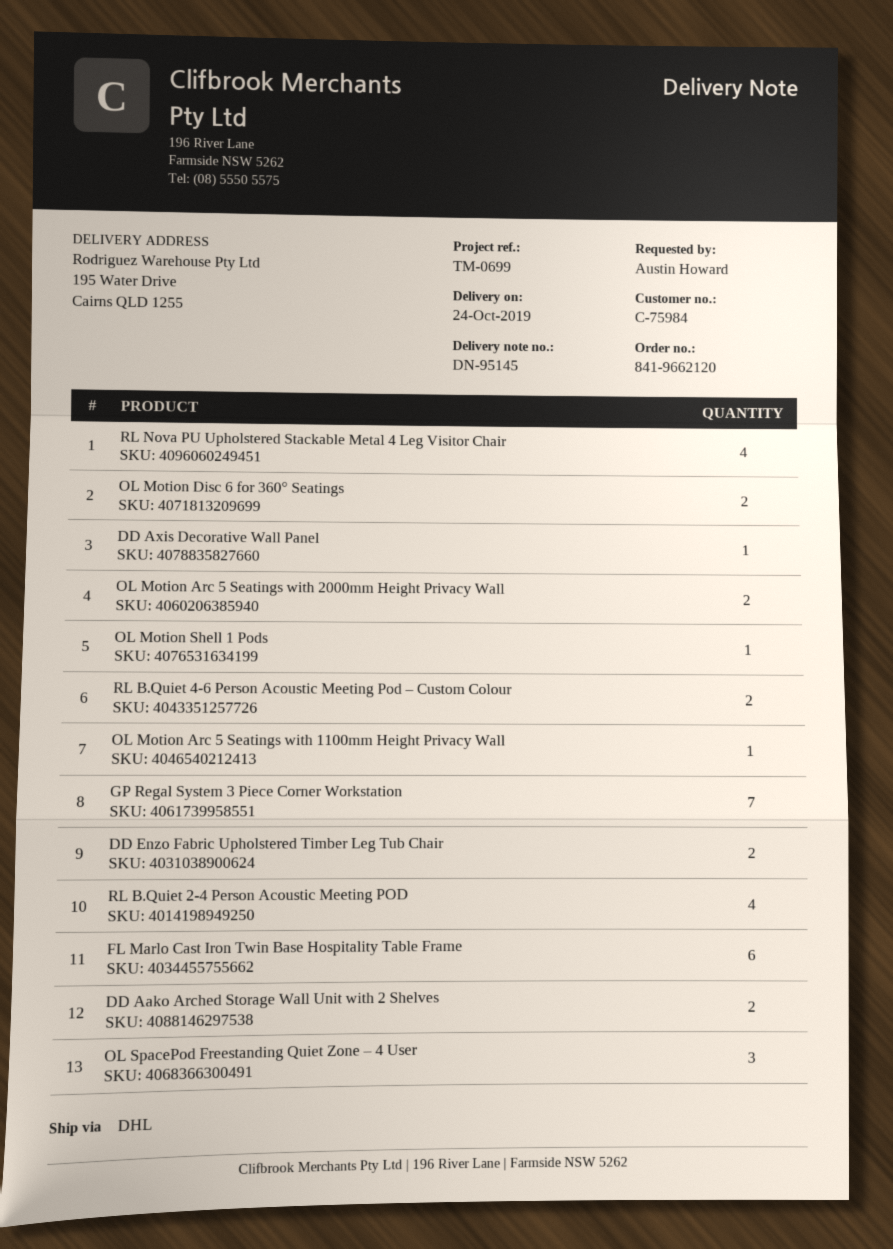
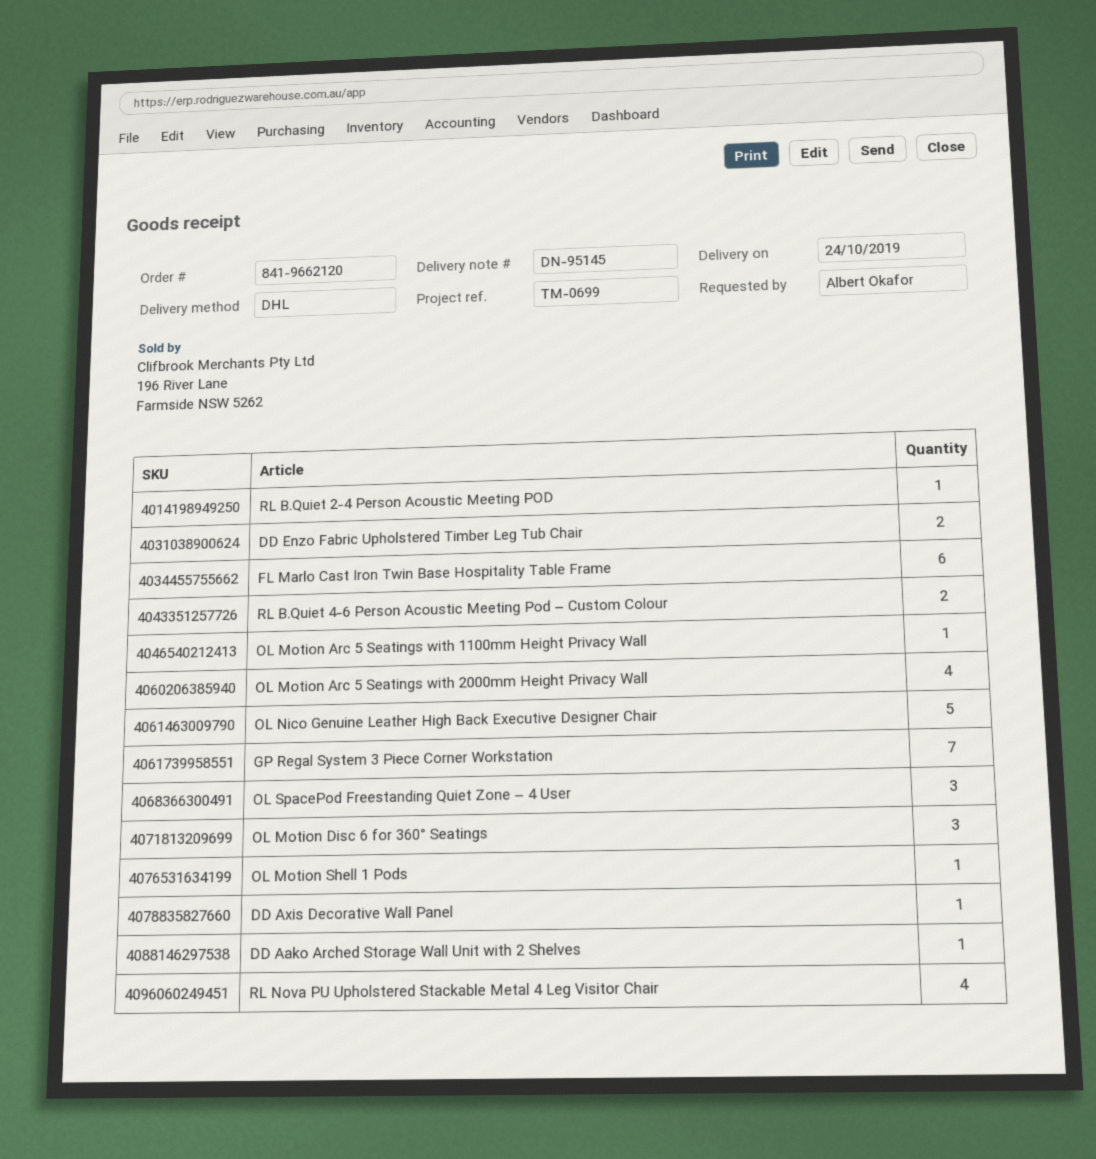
ordered by: Austin Howard -> Albert Okafor
OL Motion Disc 6 for 360° Seatings: 2 -> 3
OL Motion Arc 5 Seatings with 2000mm Height Privacy Wall: 2 -> 4
RL B.Quiet 2-4 Person Acoustic Meeting POD: 4 -> 1
DD Aako Arched Storage Wall Unit with 2 Shelves: 2 -> 1
OL Nico Genuine Leather High Back Executive Designer Chair: none -> 5

